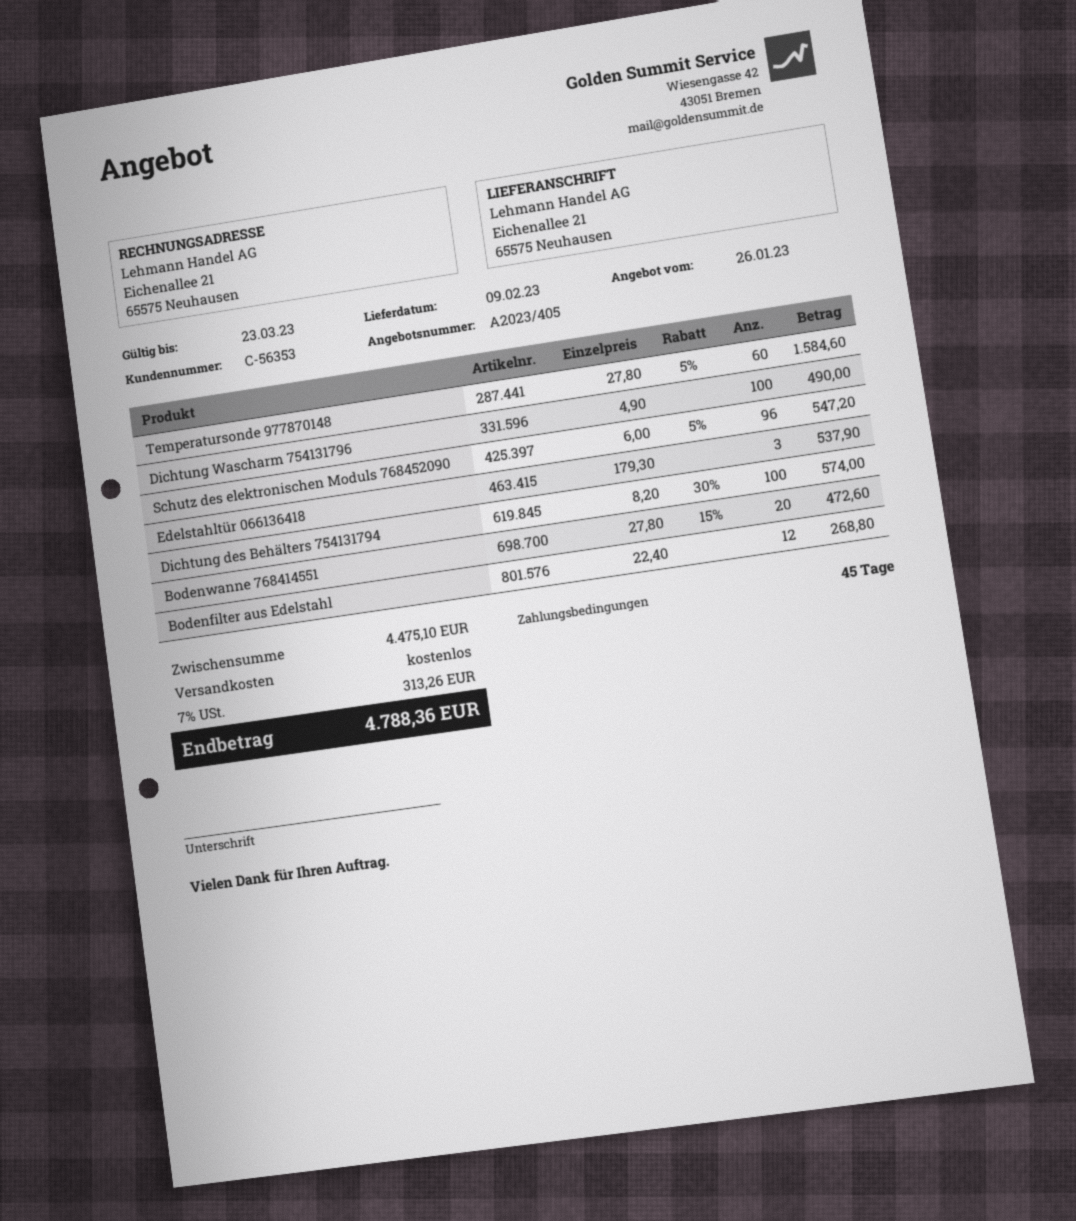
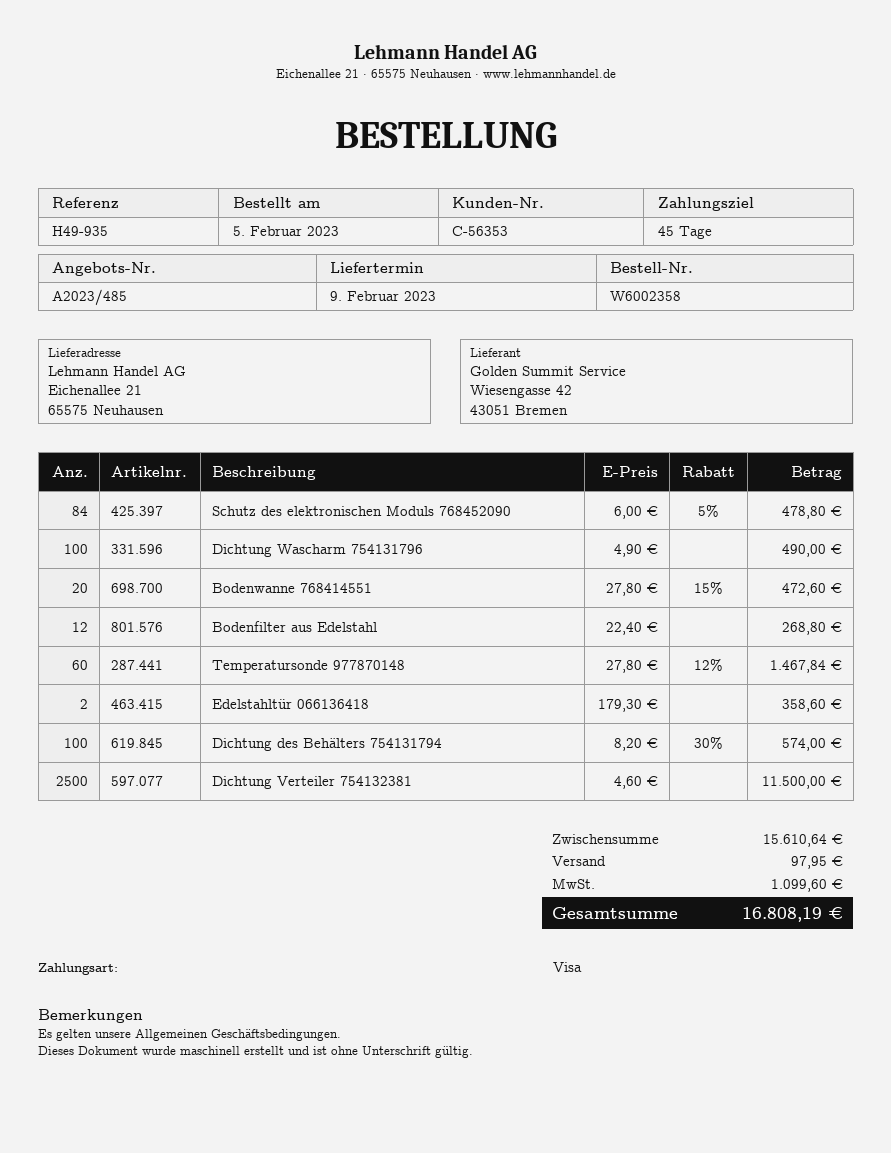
quote number: A2023/405 -> A2023/485
Temperatursonde 977870148: 60 x 27.80 - 5% = 1584.60 -> 60 x 27.80 - 12% = 1467.84
Schutz des elektronischen Moduls 768452090: 96 x 6.00 - 5% = 547.20 -> 84 x 6.00 - 5% = 478.80
Edelstahltür 066136418: 3 x 179.30 = 537.90 -> 2 x 179.30 = 358.60
Dichtung Verteiler 754132381: none -> 2500 x 4.60 = 11500.00
subtotal: 4475.10 -> 15610.64
shipping: 0.00 -> 97.95
tax: 313.26 -> 1099.60
total: 4788.36 -> 16808.19

